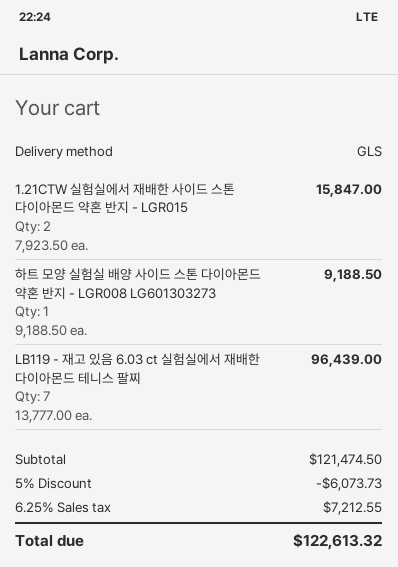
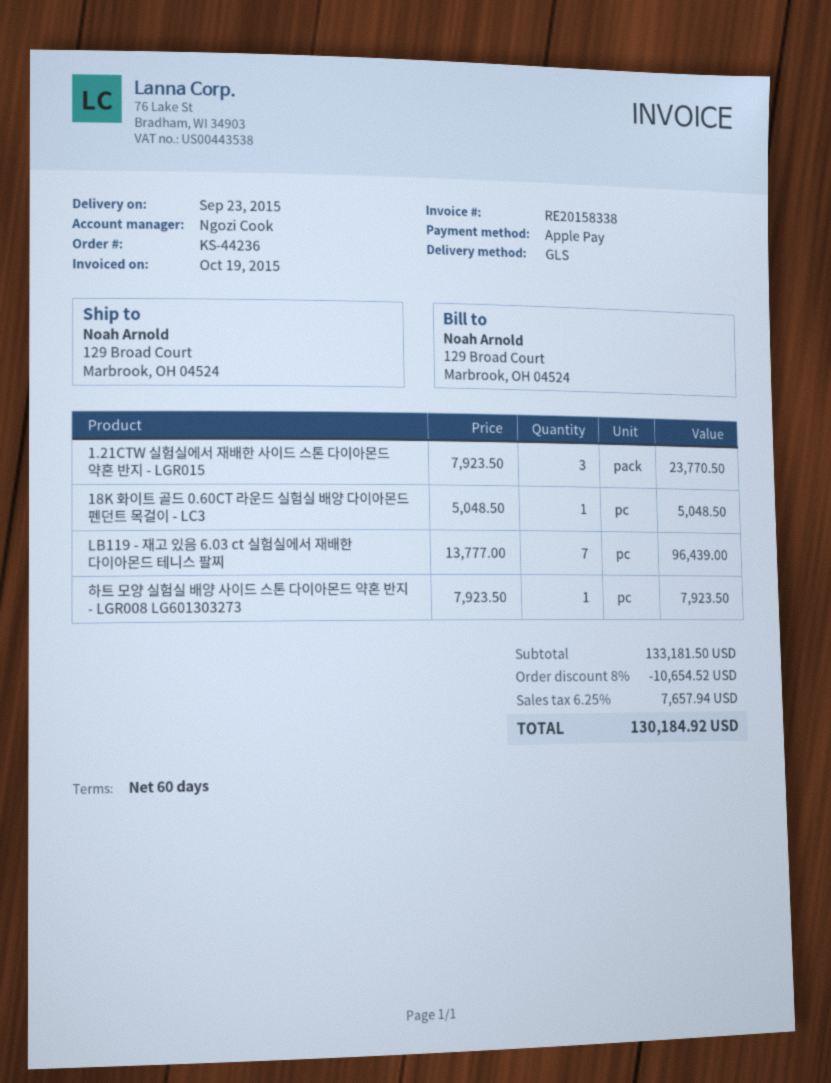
1.21CTW 실험실에서 재배한 사이드 스톤 다이아몬드 약혼 반지 - LGR015: 2 x 7923.50 = 15847.00 -> 3 x 7923.50 = 23770.50
하트 모양 실험실 배양 사이드 스톤 다이아몬드 약혼 반지 - LGR008 LG601303273: 1 x 9188.50 = 9188.50 -> 1 x 7923.50 = 7923.50
18K 화이트 골드 0.60CT 라운드 실험실 배양 다이아몬드 펜던트 목걸이 - LC3: none -> 1 x 5048.50 = 5048.50
subtotal: 121474.50 -> 133181.50
discount: 5% = 6073.73 -> 8% = 10654.52
tax: 6.25% = 7212.55 -> 6.25% = 7657.94
total: 122613.32 -> 130184.92

